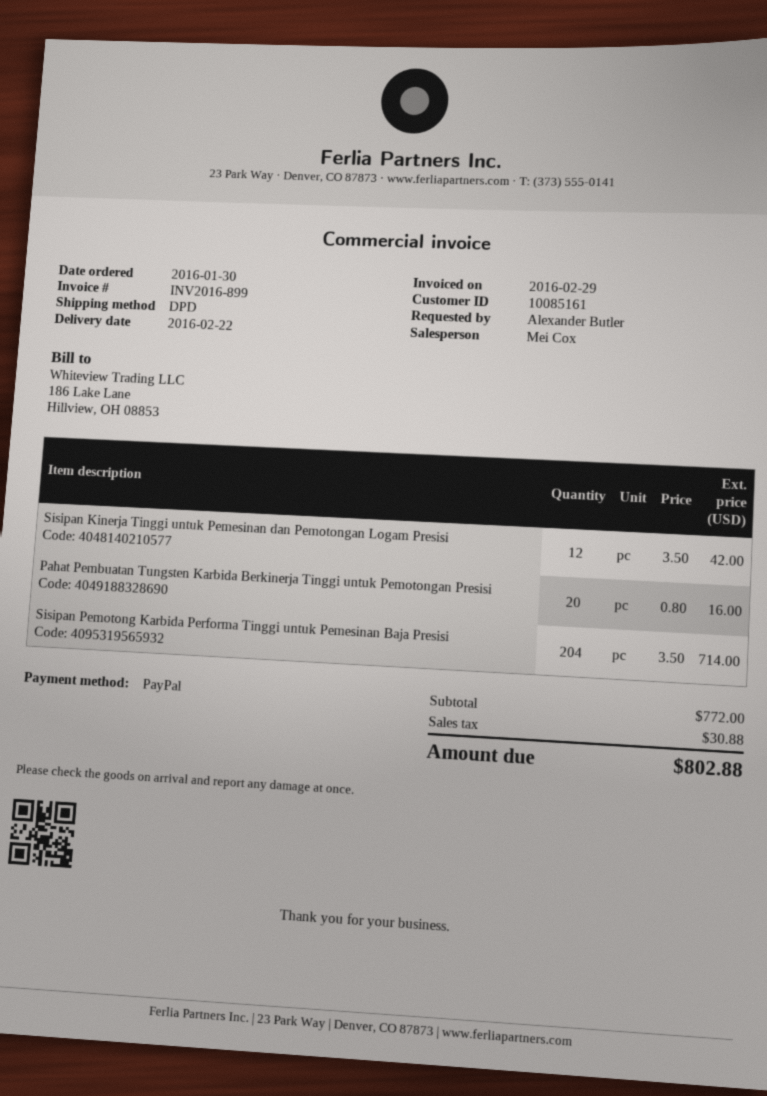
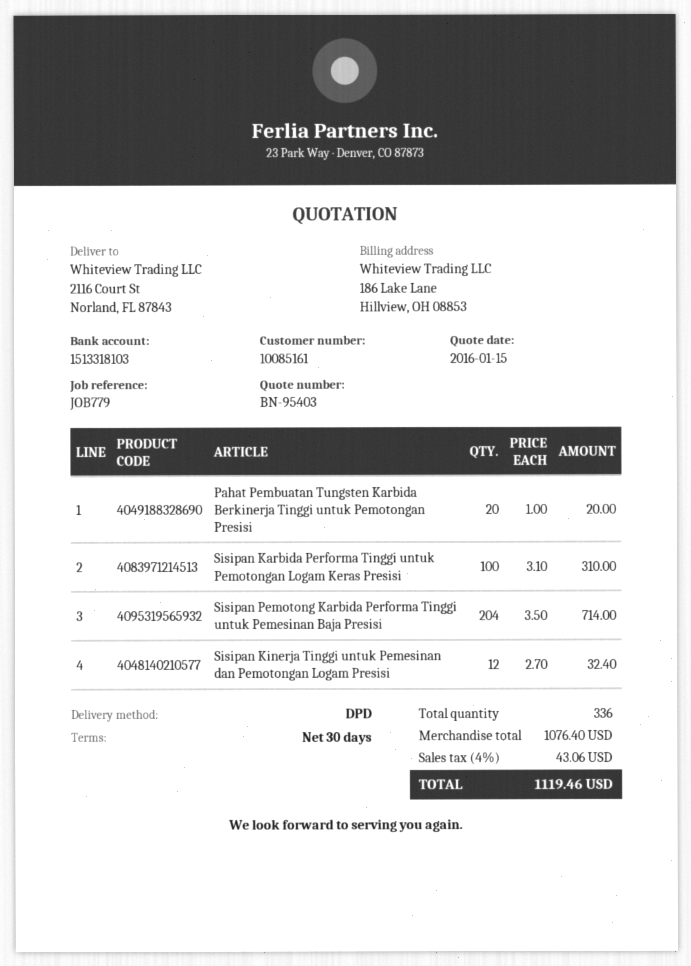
Sisipan Kinerja Tinggi untuk Pemesinan dan Pemotongan Logam Presisi: 12 x 3.50 = 42.00 -> 12 x 2.70 = 32.40
Pahat Pembuatan Tungsten Karbida Berkinerja Tinggi untuk Pemotongan Presisi: 20 x 0.80 = 16.00 -> 20 x 1.00 = 20.00
Sisipan Karbida Performa Tinggi untuk Pemotongan Logam Keras Presisi: none -> 100 x 3.10 = 310.00
subtotal: 772.00 -> 1076.40
tax: 30.88 -> 43.06
total: 802.88 -> 1119.46

